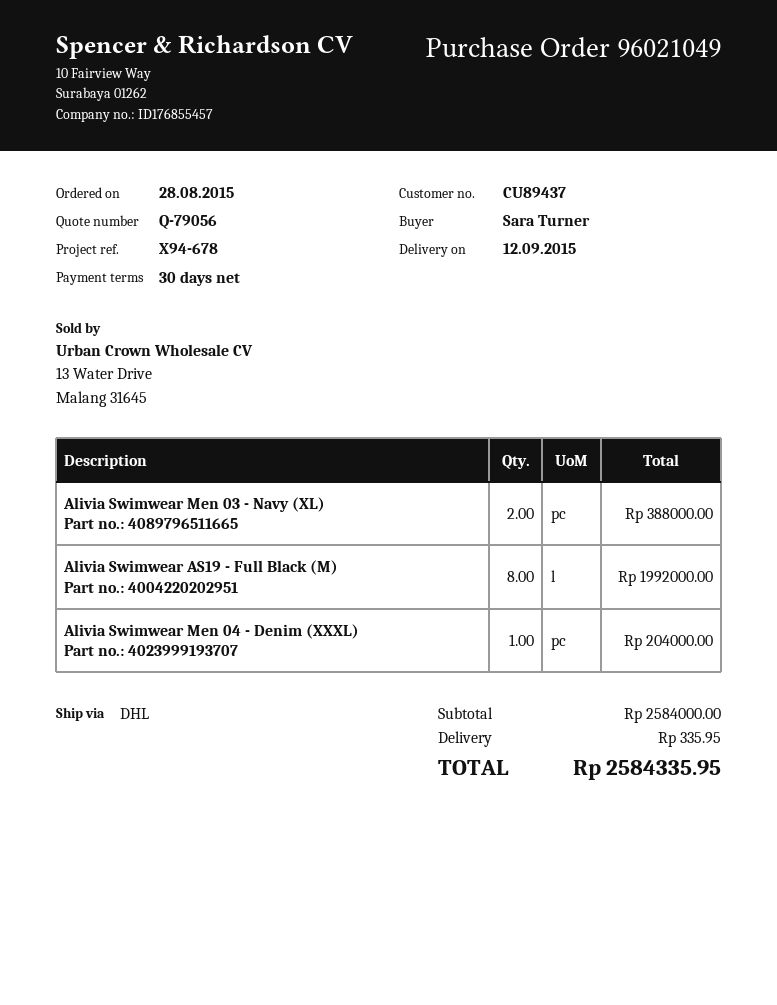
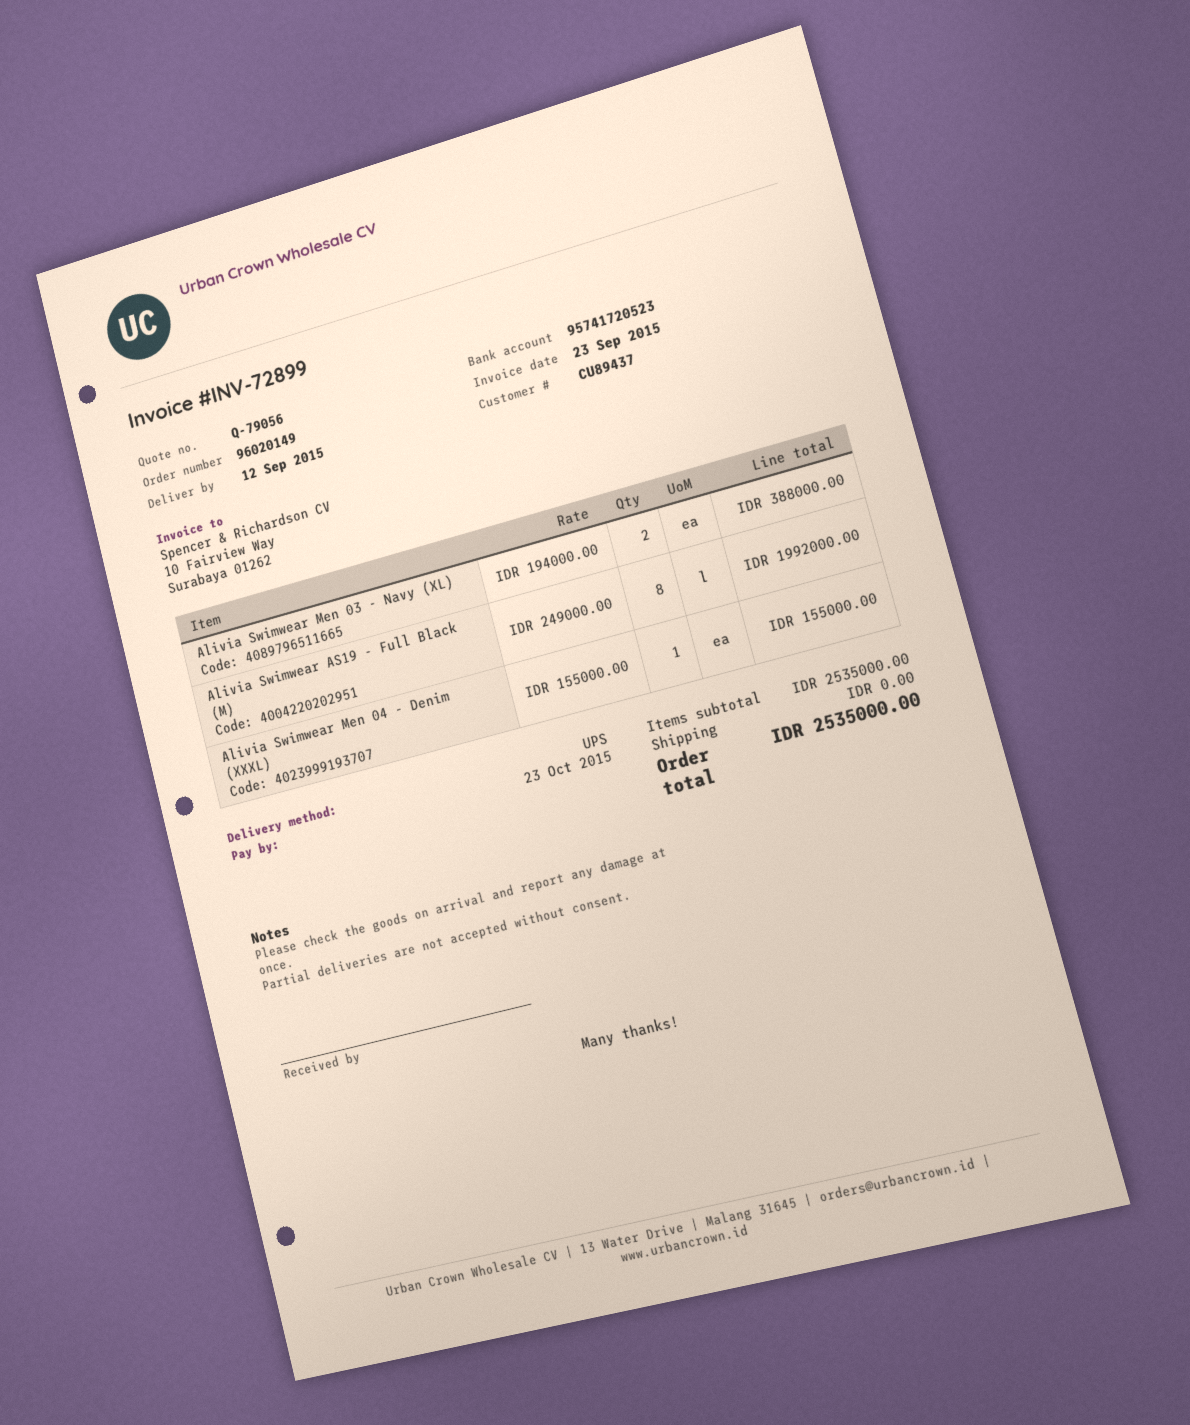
order number: 96021049 -> 96020149
shipping method: DHL -> UPS
Alivia Swimwear Men 04 - Denim (XXXL): 1 for 204000.00 -> 1 for 155000.00
subtotal: 2584000.00 -> 2535000.00
shipping: 335.95 -> 0.00
total: 2584335.95 -> 2535000.00

